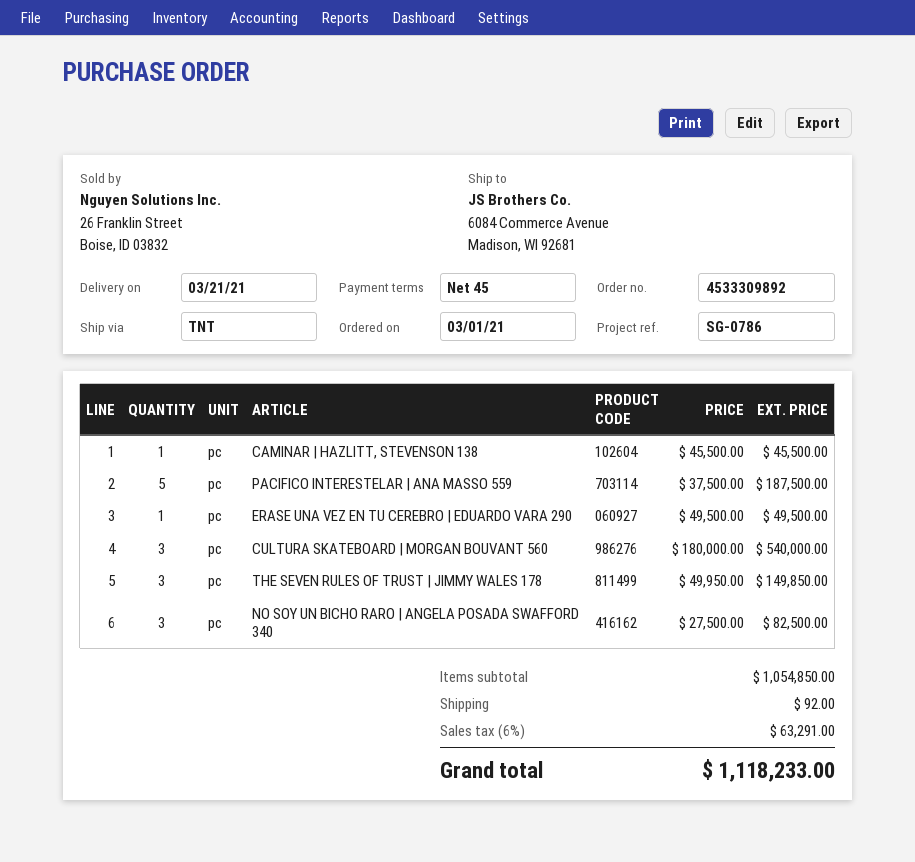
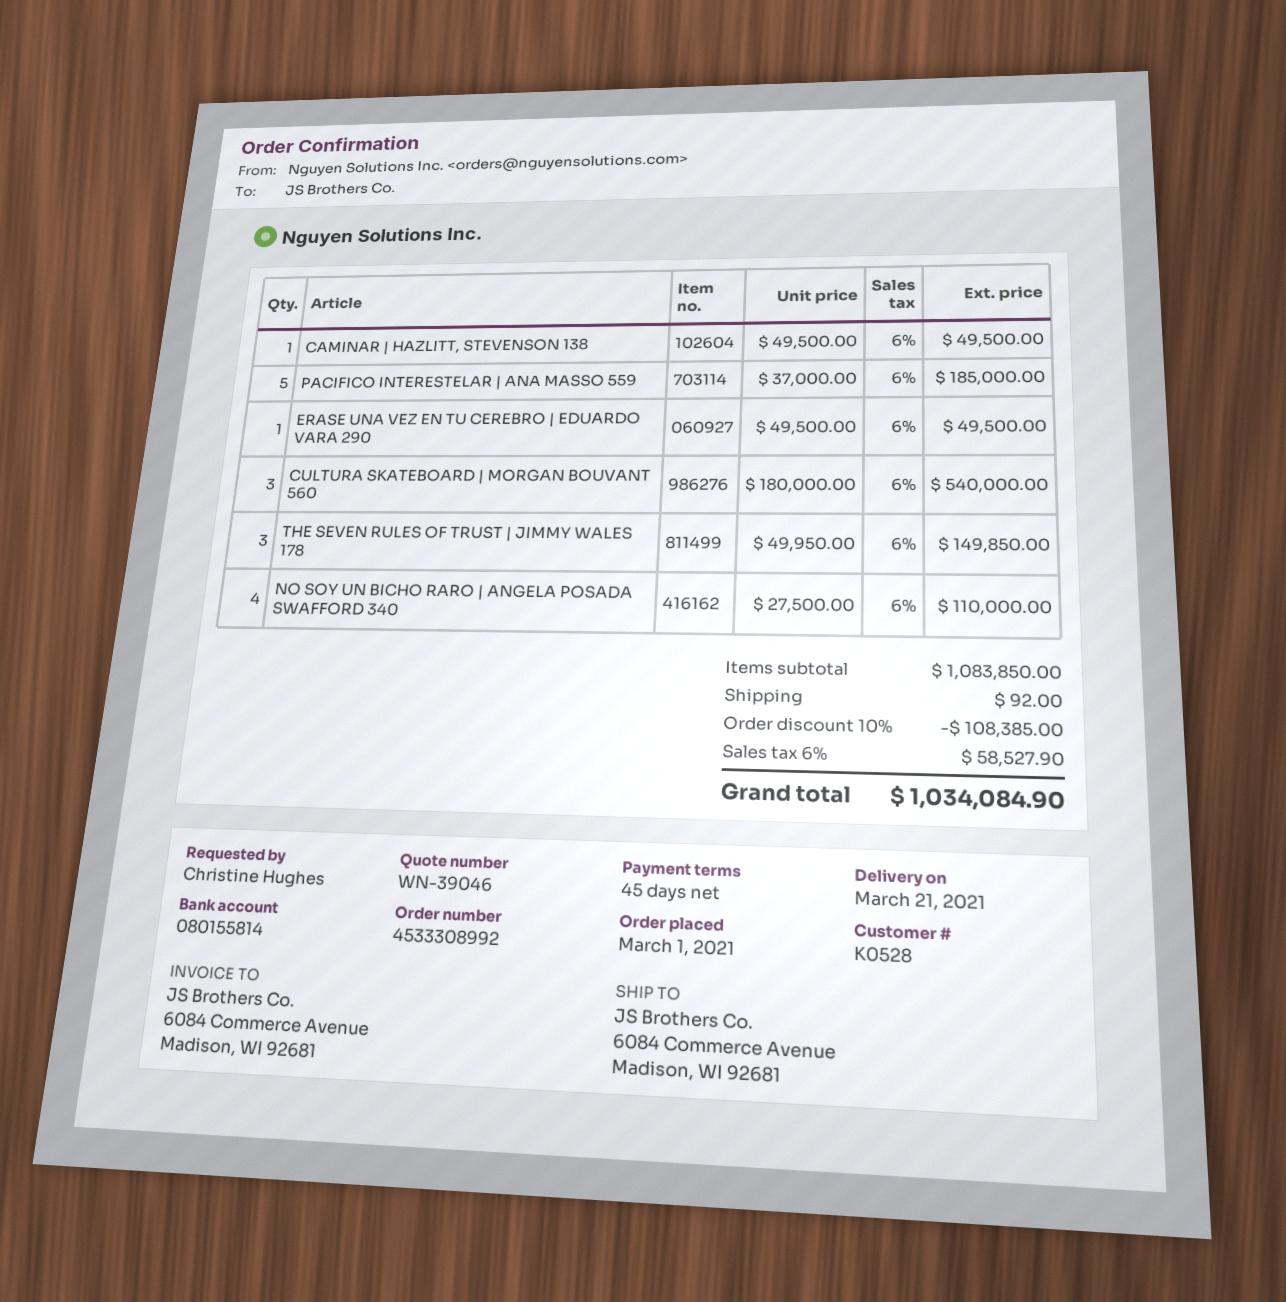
order number: 4533309892 -> 4533308992
CAMINAR | HAZLITT, STEVENSON 138: 1 x 45500.00 = 45500.00 -> 1 x 49500.00 = 49500.00
PACIFICO INTERESTELAR | ANA MASSO 559: 5 x 37500.00 = 187500.00 -> 5 x 37000.00 = 185000.00
NO SOY UN BICHO RARO | ANGELA POSADA SWAFFORD 340: 3 x 27500.00 = 82500.00 -> 4 x 27500.00 = 110000.00
subtotal: 1054850.00 -> 1083850.00
discount: none -> 10% = 108385.00
tax: 6% = 63291.00 -> 6% = 58527.90
total: 1118233.00 -> 1034084.90

